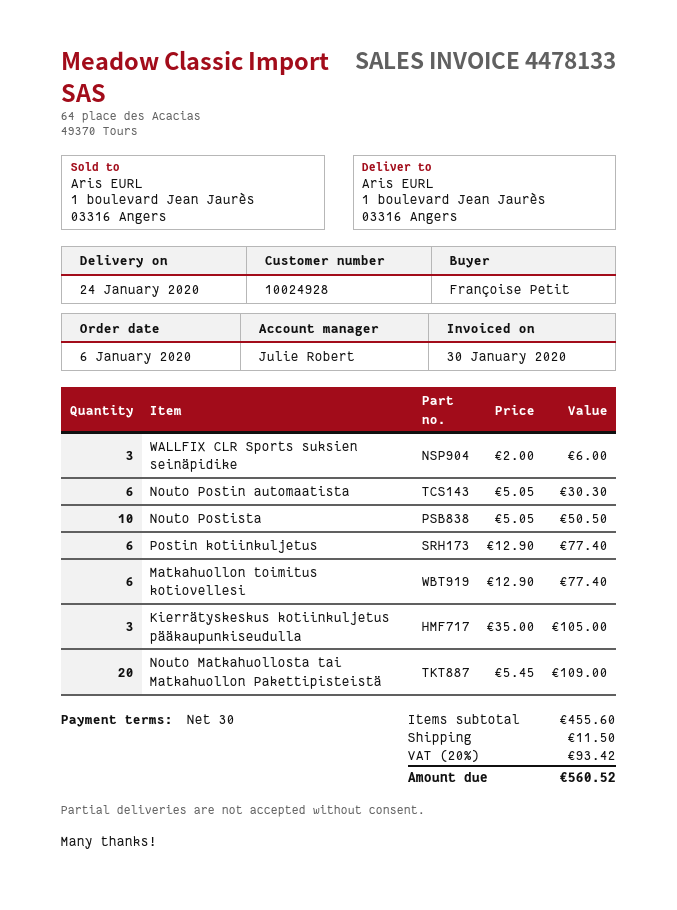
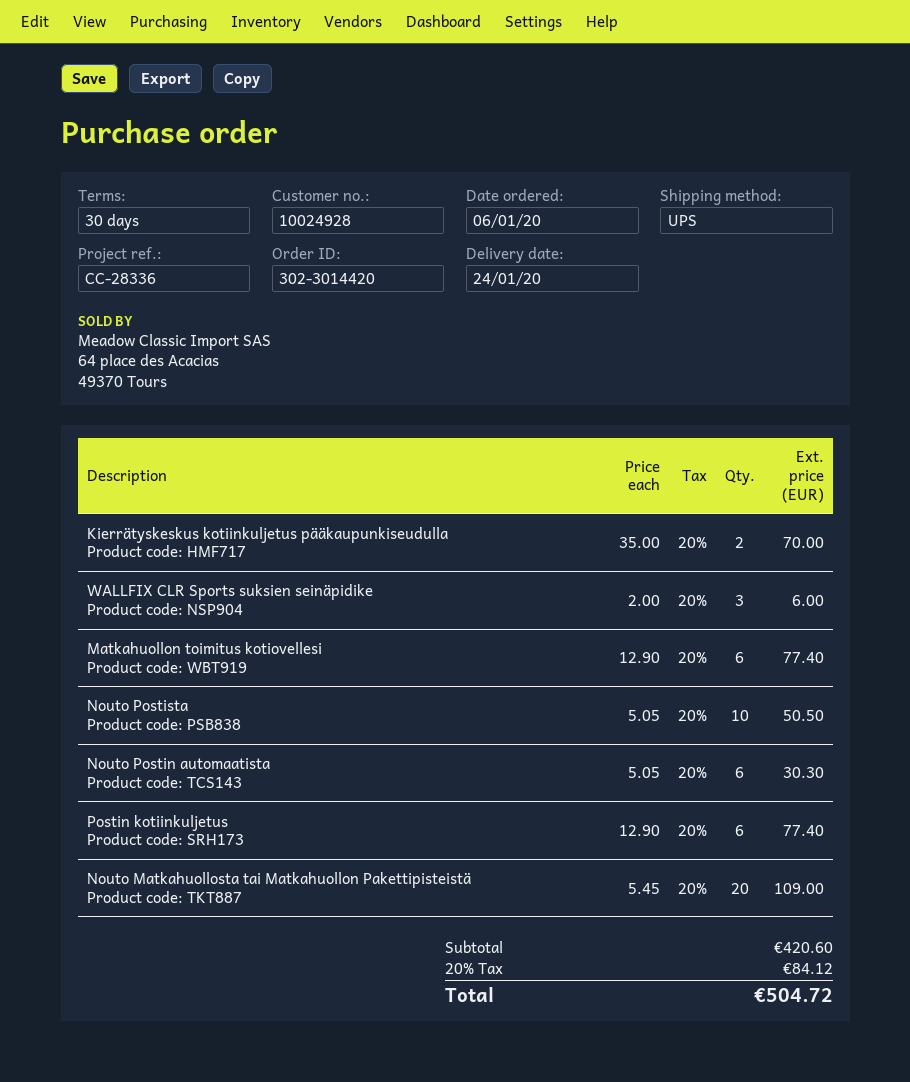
Kierrätyskeskus kotiinkuljetus pääkaupunkiseudulla: 3 x 35.00 = 105.00 -> 2 x 35.00 = 70.00
subtotal: 455.60 -> 420.60
shipping: 11.50 -> none
tax: 20% = 93.42 -> 20% = 84.12
total: 560.52 -> 504.72

